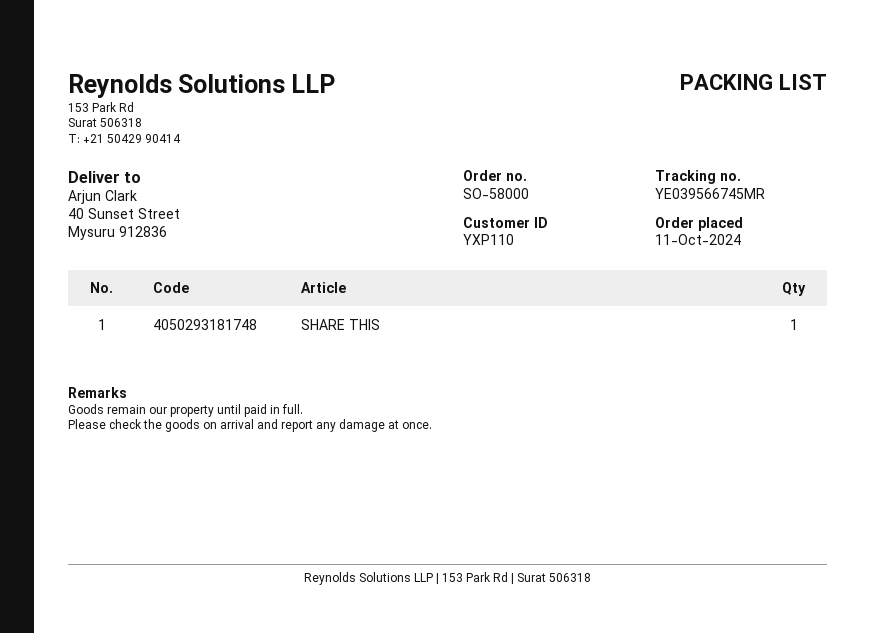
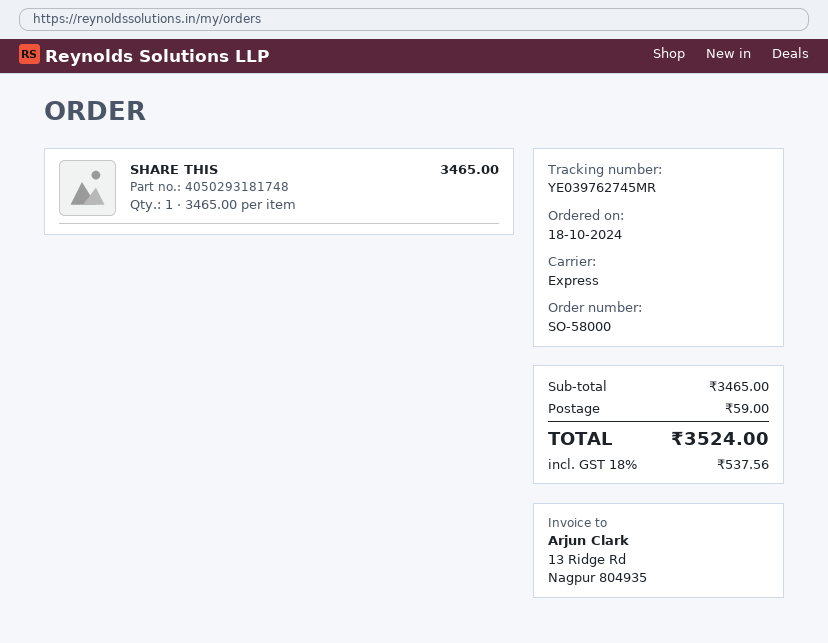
order date: 2024-10-11 -> 2024-10-18
tracking number: YE039566745MR -> YE039762745MR

